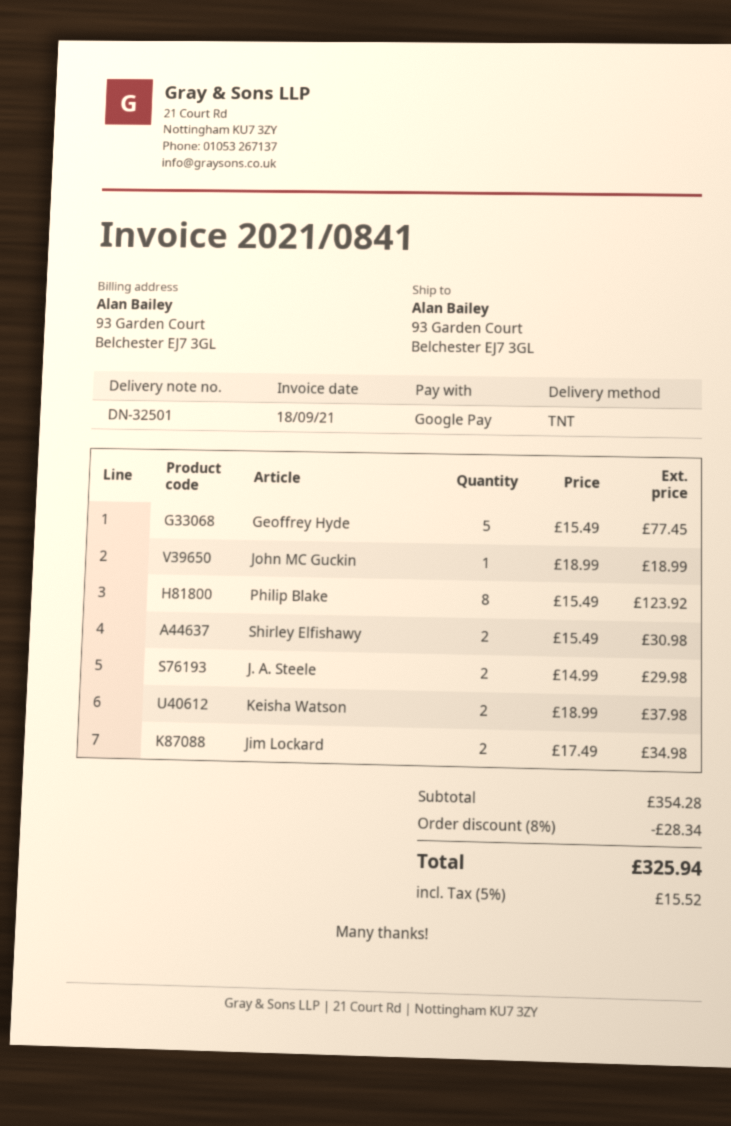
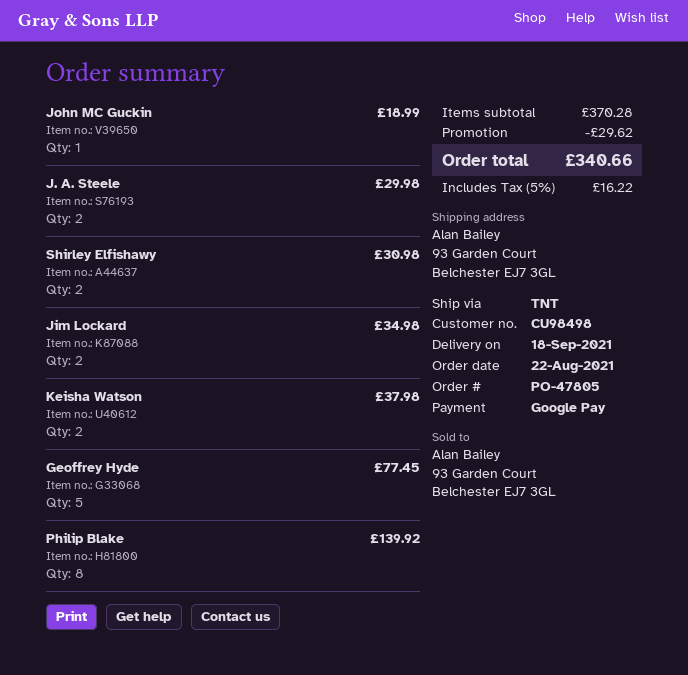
Philip Blake: 8 for 123.92 -> 8 for 139.92
subtotal: 354.28 -> 370.28
discount: 28.34 -> 29.62
tax: 5% = 15.52 -> 5% = 16.22
total: 325.94 -> 340.66

